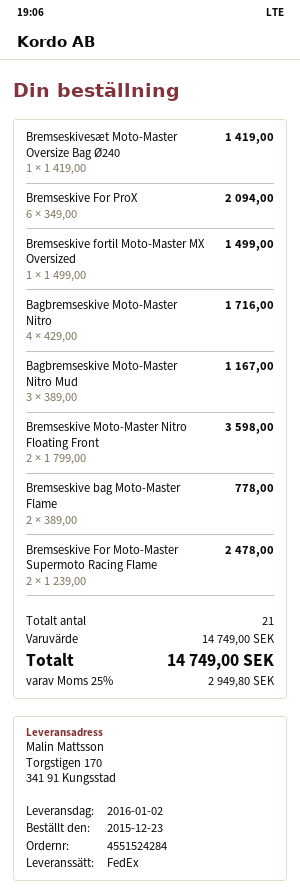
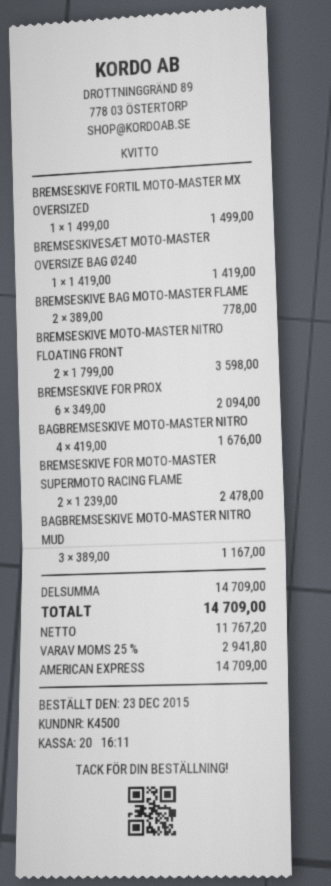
Bagbremseskive Moto-Master Nitro: 4 x 429.00 = 1716.00 -> 4 x 419.00 = 1676.00
subtotal: 14749.00 -> 14709.00
tax: 25% = 2949.80 -> 25% = 2941.80
total: 14749.00 -> 14709.00

